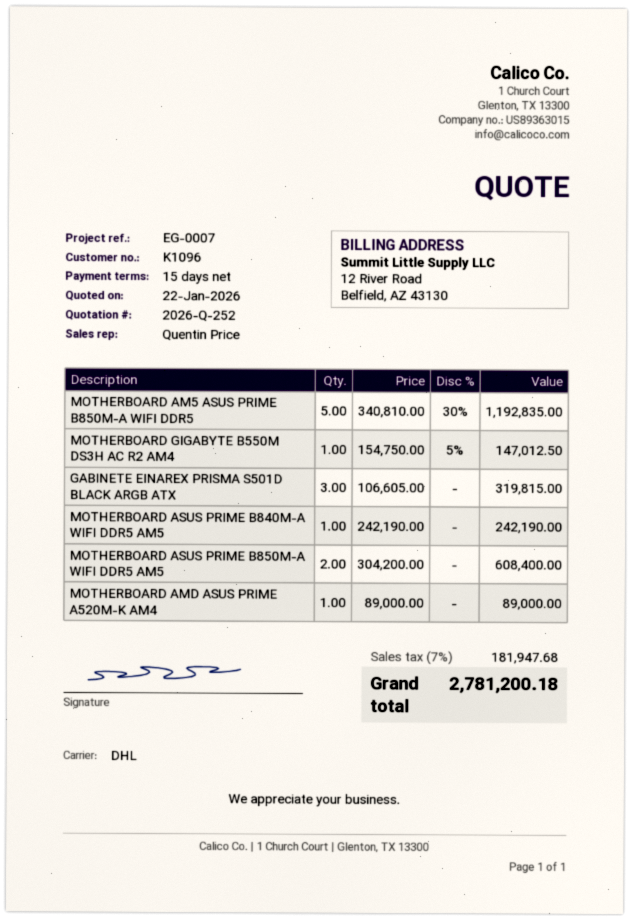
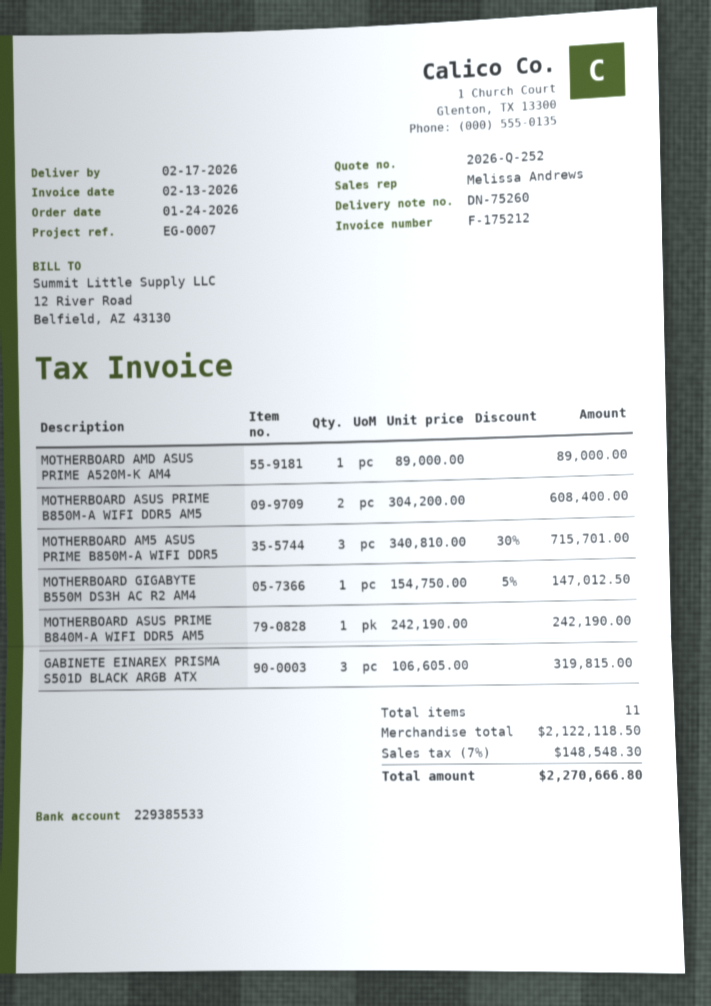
sales rep: Quentin Price -> Melissa Andrews
MOTHERBOARD AM5 ASUS PRIME B850M-A WIFI DDR5: 5 x 340810.00 - 30% = 1192835.00 -> 3 x 340810.00 - 30% = 715701.00
tax: 7% = 181947.68 -> 7% = 148548.30
total: 2781200.18 -> 2270666.80

